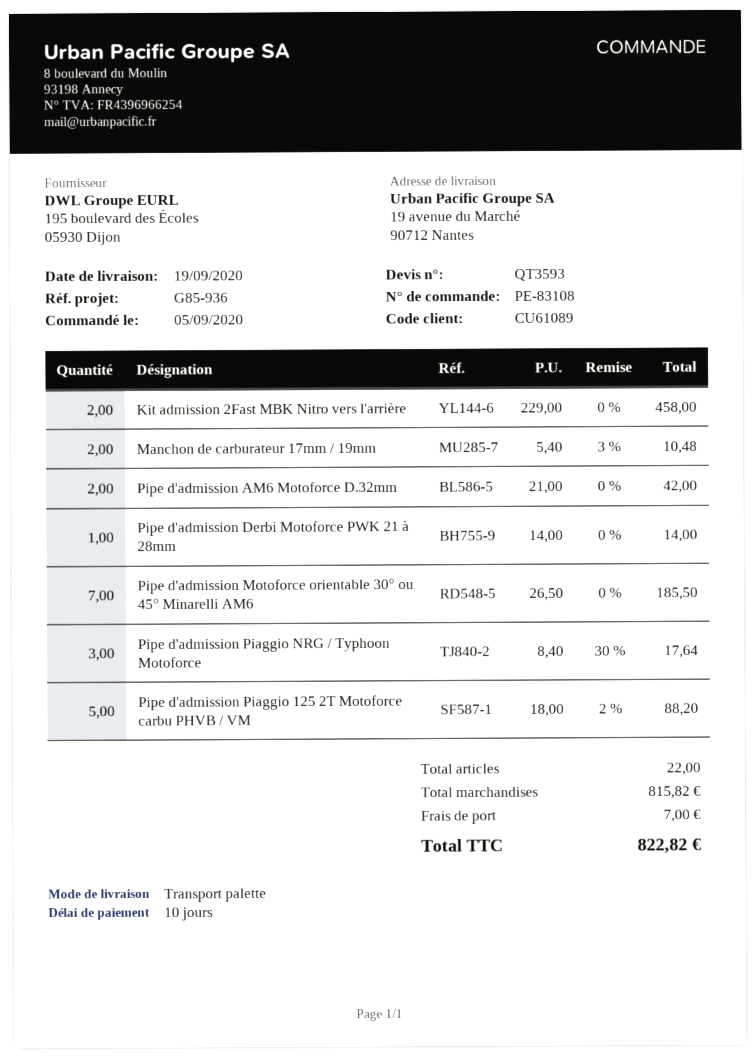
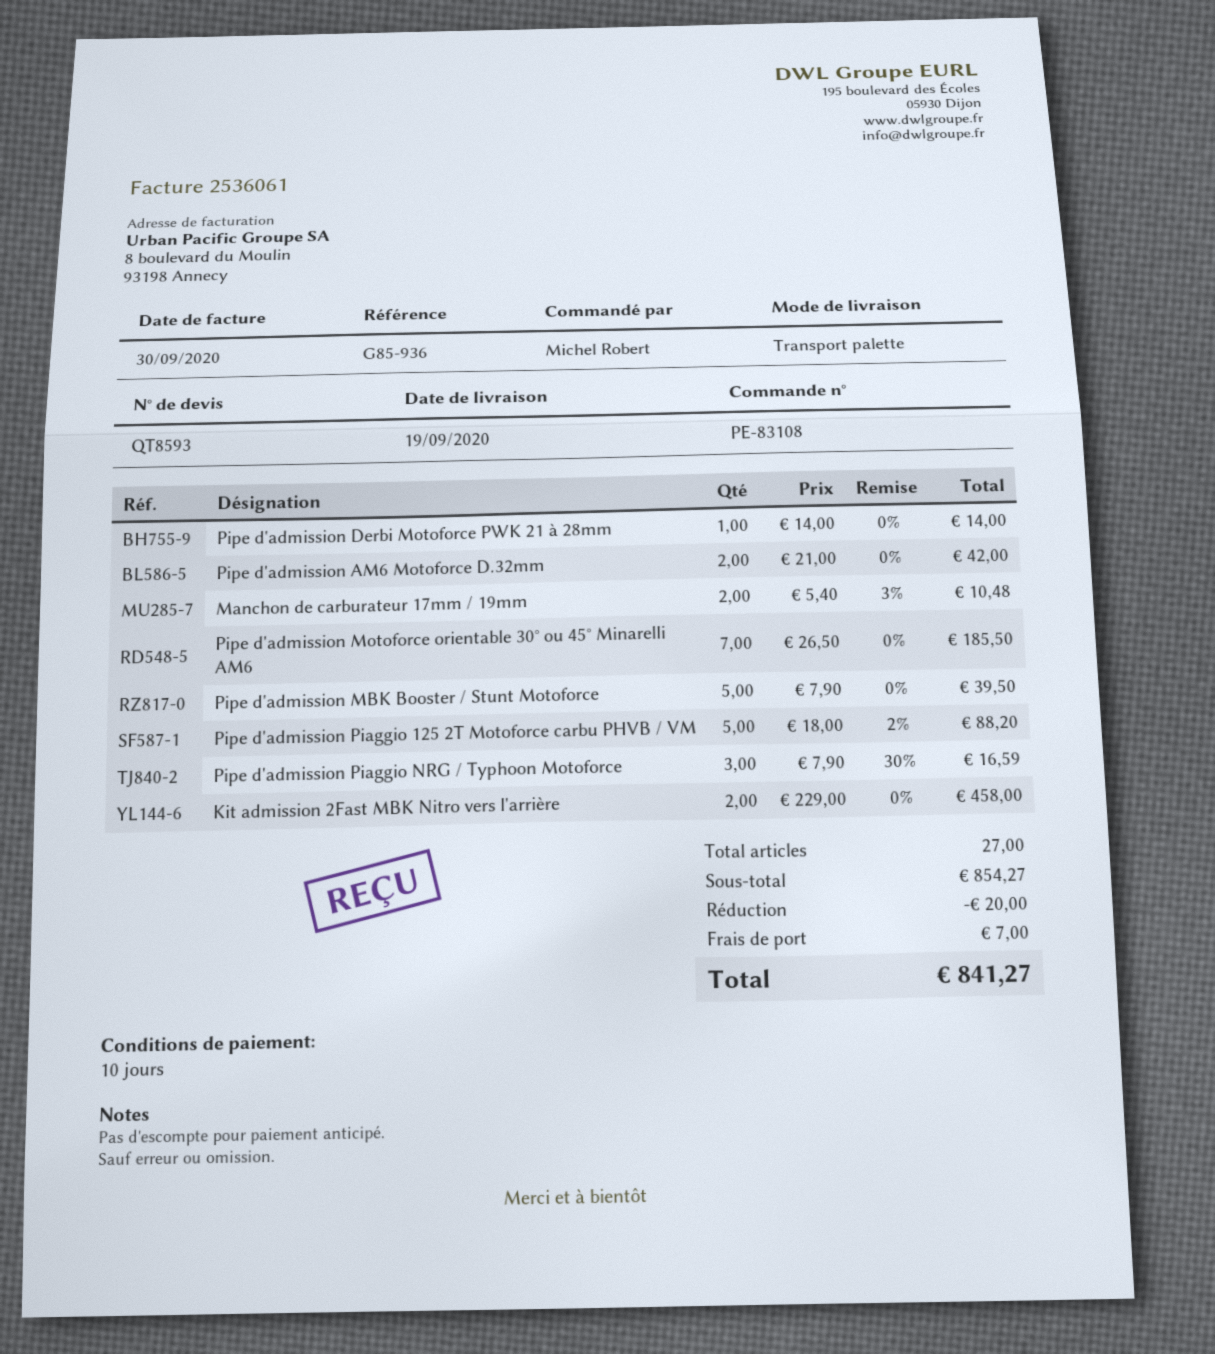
quote number: QT3593 -> QT8593
Pipe d'admission Piaggio NRG / Typhoon Motoforce: 3 x 8.40 - 30% = 17.64 -> 3 x 7.90 - 30% = 16.59
Pipe d'admission MBK Booster / Stunt Motoforce: none -> 5 x 7.90 = 39.50
total quantity: 22 -> 27
subtotal: 815.82 -> 854.27
discount: none -> 20.00
total: 822.82 -> 841.27

